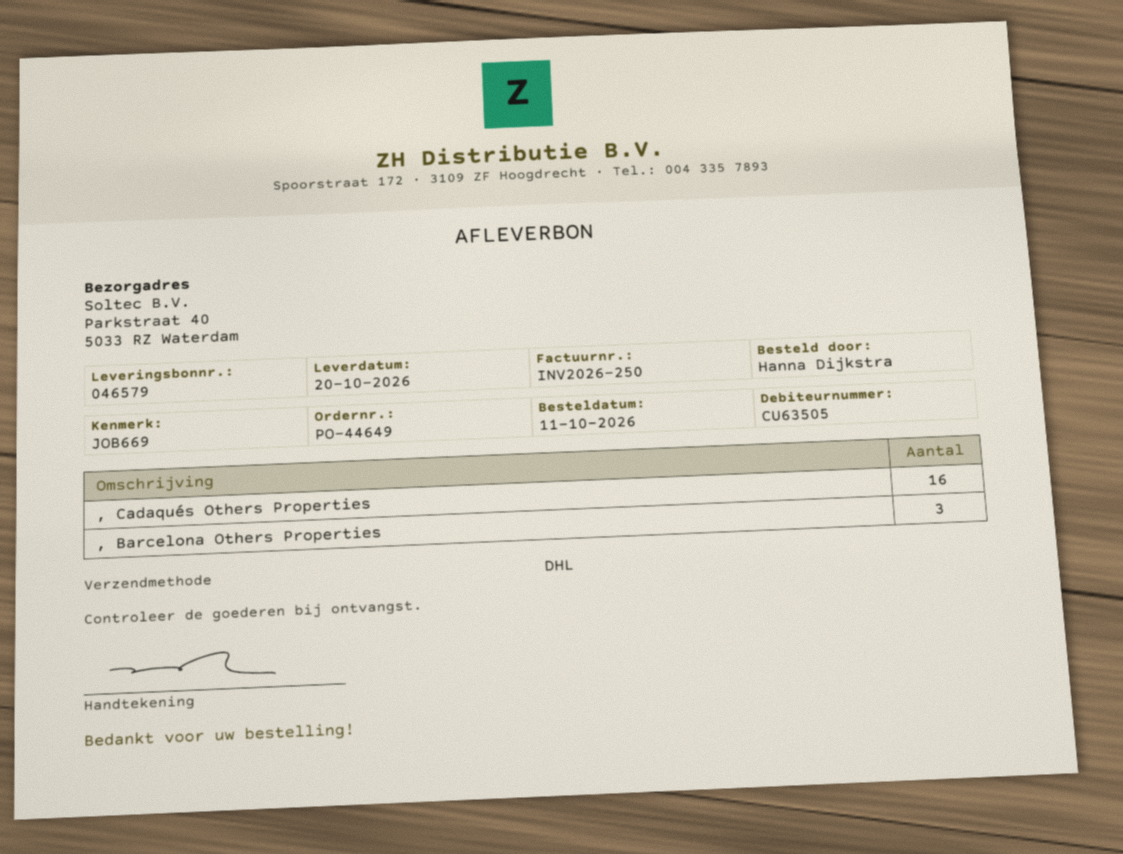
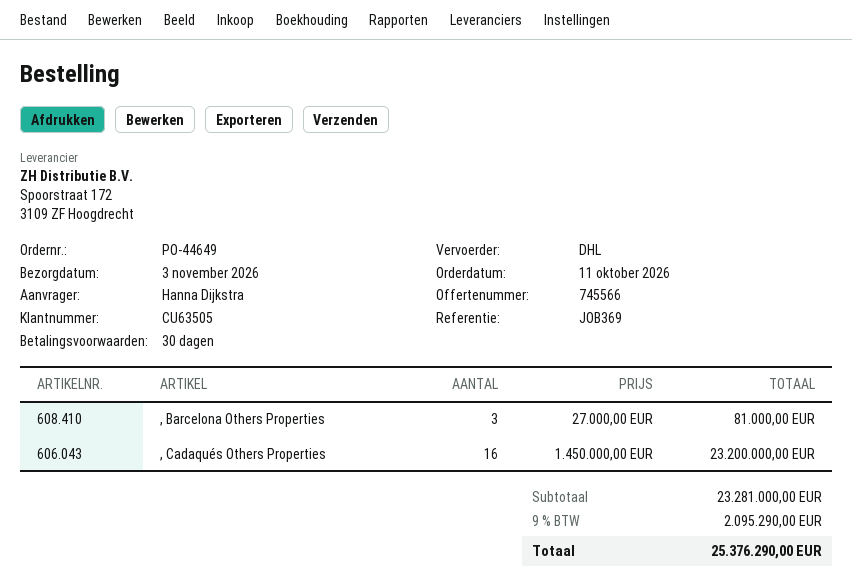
delivery date: 2026-10-20 -> 2026-11-03
reference: JOB669 -> JOB369

